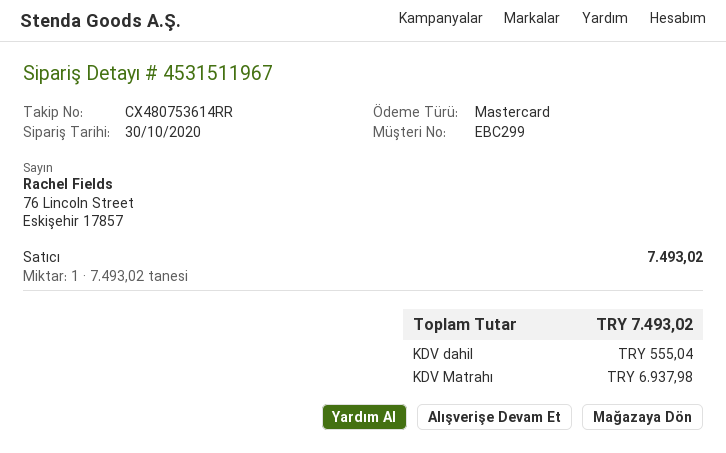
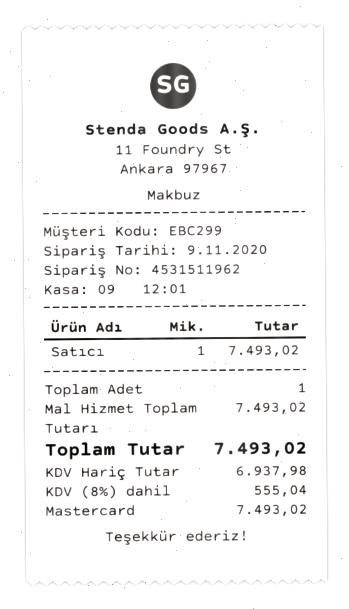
order number: 4531511967 -> 4531511962
order date: 2020-10-30 -> 2020-11-09

